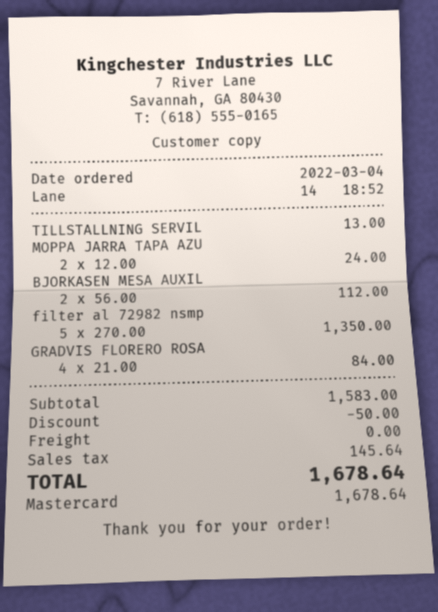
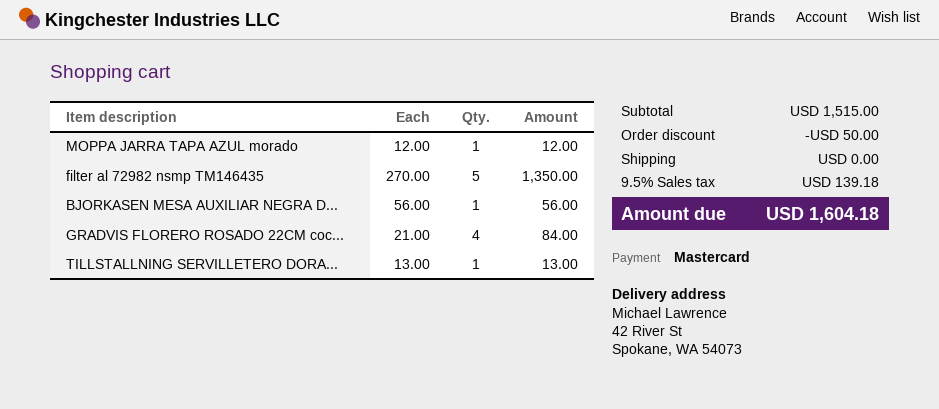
MOPPA JARRA TAPA AZU: 2 x 12.00 = 24.00 -> 1 x 12.00 = 12.00
BJORKASEN MESA AUXIL: 2 x 56.00 = 112.00 -> 1 x 56.00 = 56.00
subtotal: 1583.00 -> 1515.00
tax: 145.64 -> 139.18
total: 1678.64 -> 1604.18

